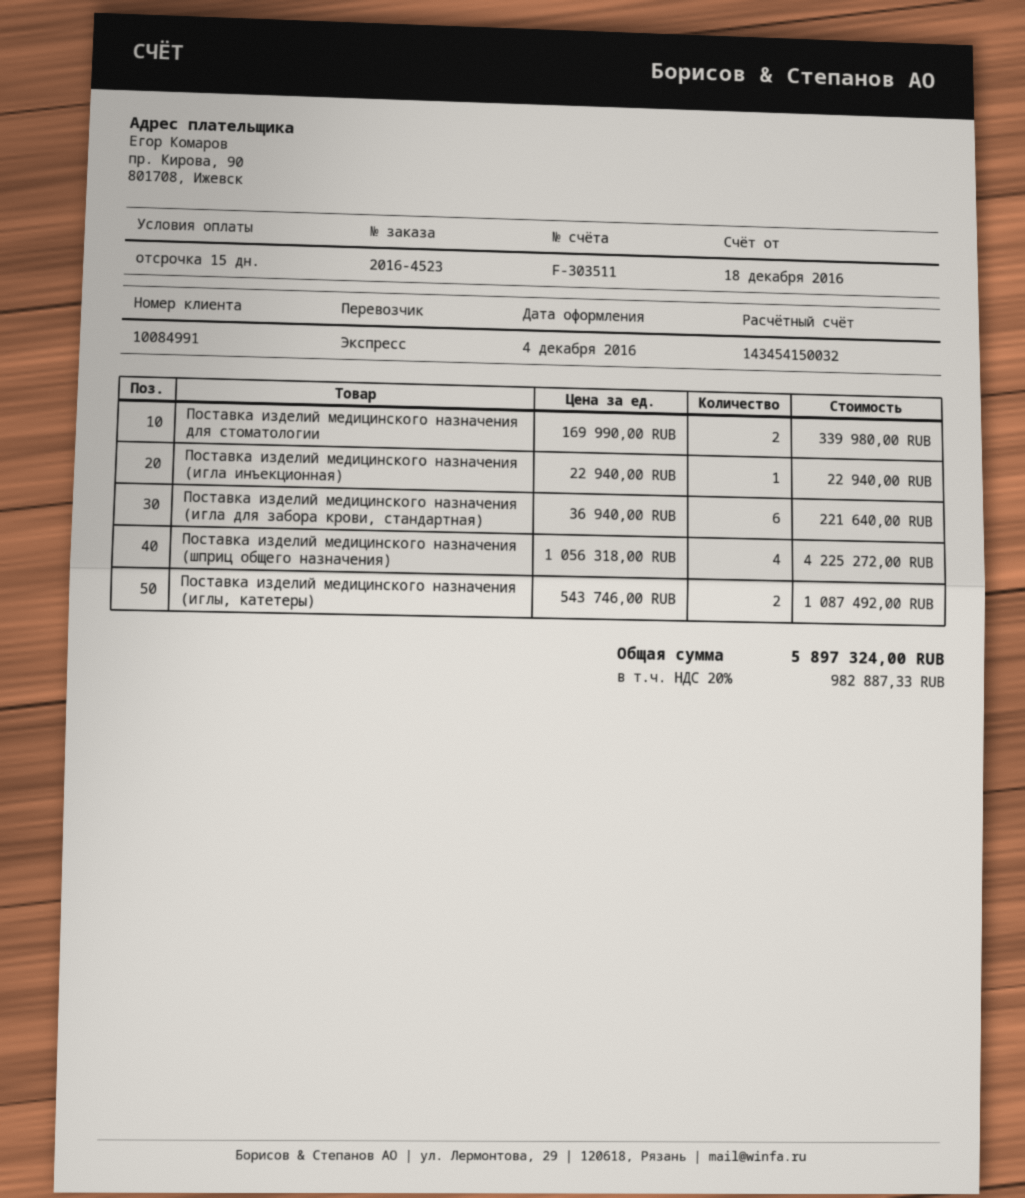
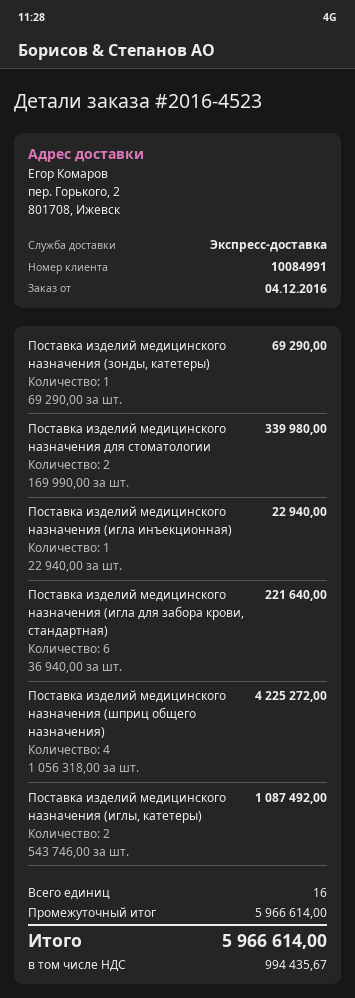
Поставка изделий медицинского назначения (зонды, катетеры): none -> 1 x 69290.00 = 69290.00
tax: 982887.33 -> 994435.67
total: 5897324.00 -> 5966614.00

